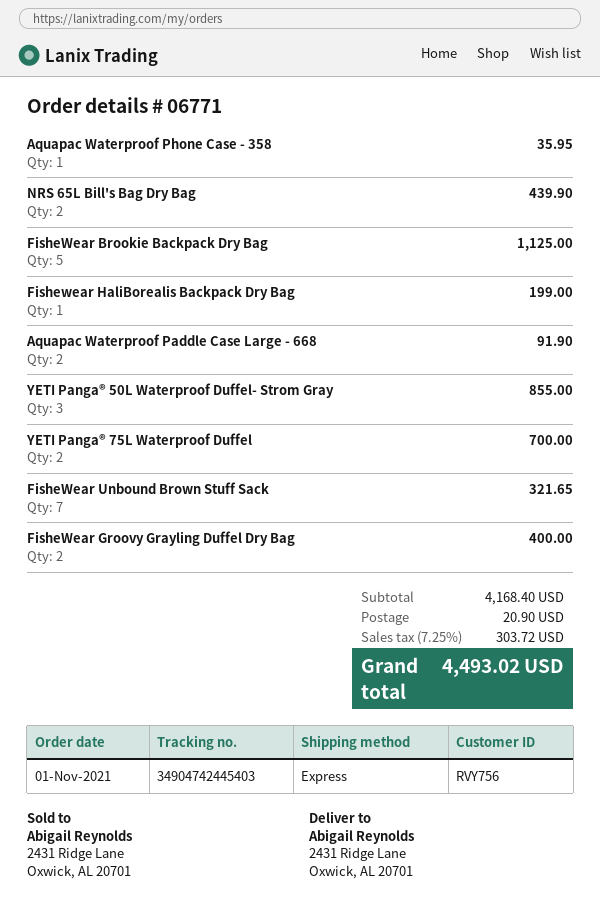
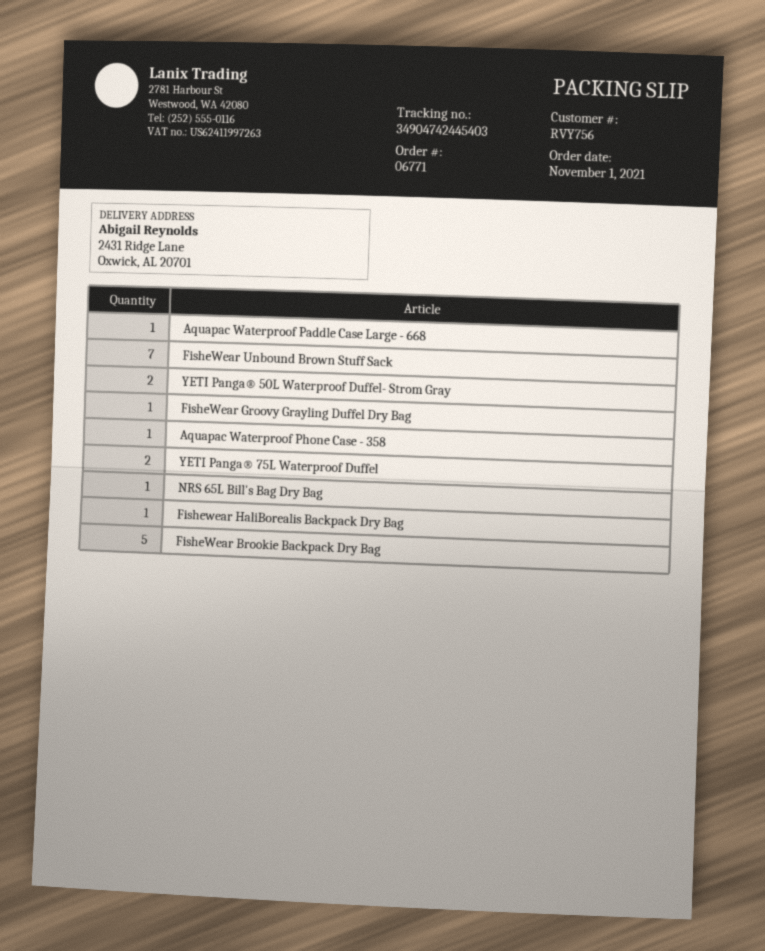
NRS 65L Bill's Bag Dry Bag: 2 -> 1
Aquapac Waterproof Paddle Case Large - 668: 2 -> 1
YETI Panga® 50L Waterproof Duffel- Strom Gray: 3 -> 2
FisheWear Groovy Grayling Duffel Dry Bag: 2 -> 1

